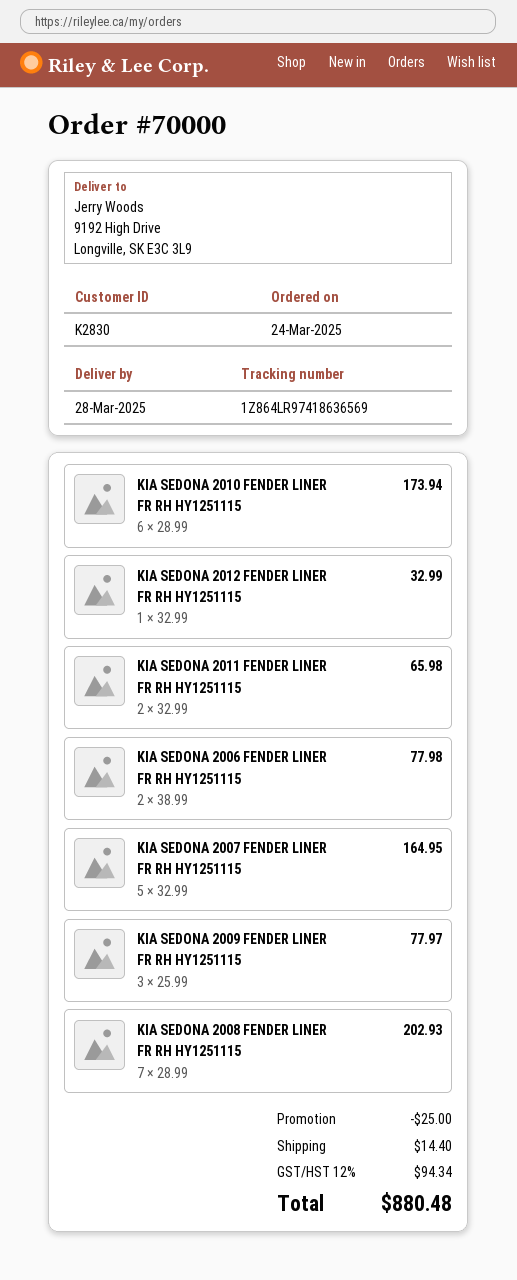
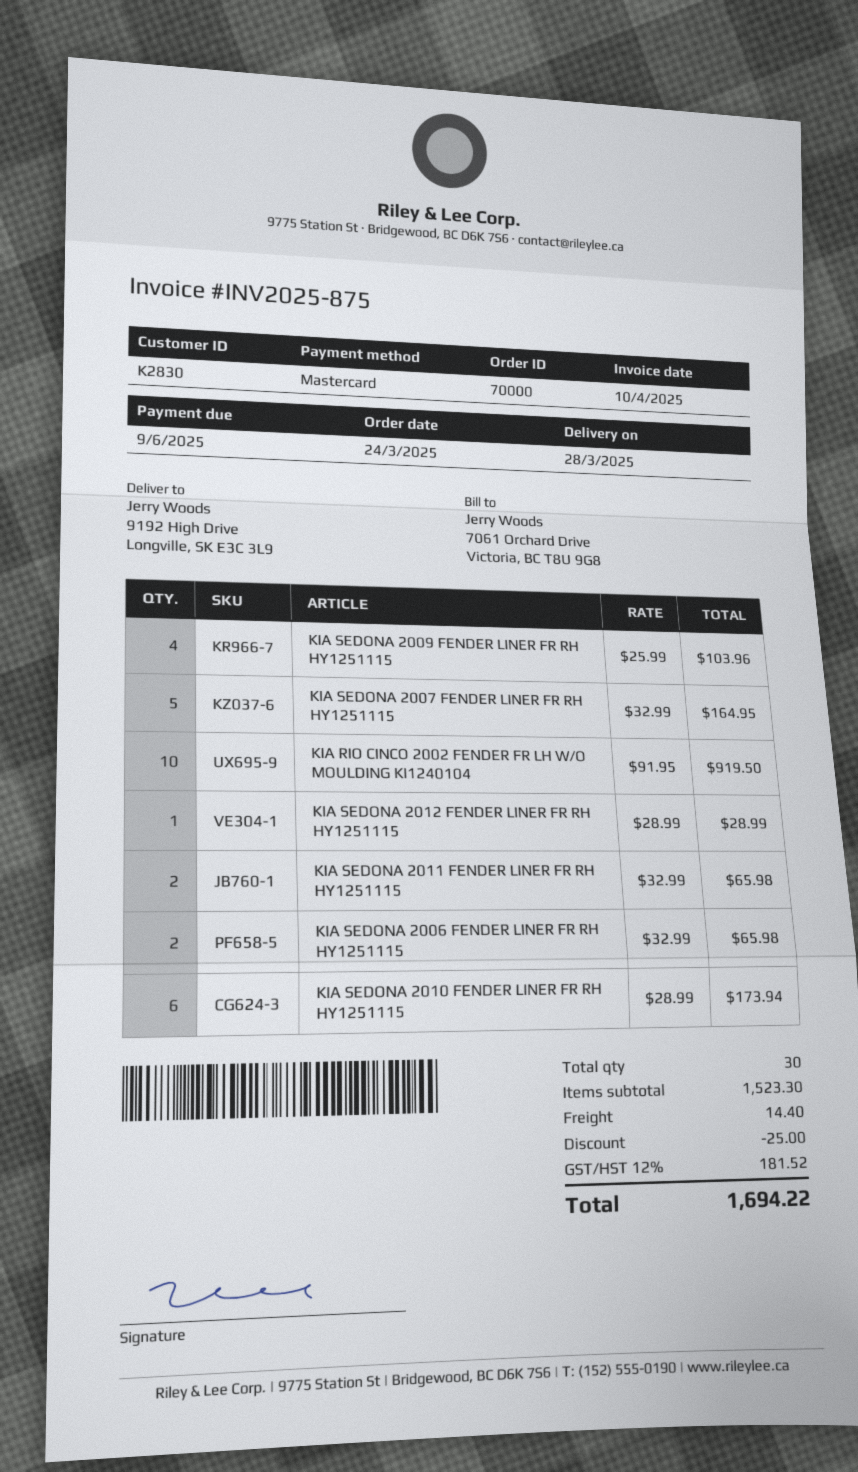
KIA SEDONA 2012 FENDER LINER FR RH HY1251115: 1 x 32.99 = 32.99 -> 1 x 28.99 = 28.99
KIA SEDONA 2006 FENDER LINER FR RH HY1251115: 2 x 38.99 = 77.98 -> 2 x 32.99 = 65.98
KIA SEDONA 2009 FENDER LINER FR RH HY1251115: 3 x 25.99 = 77.97 -> 4 x 25.99 = 103.96
KIA SEDONA 2008 FENDER LINER FR RH HY1251115: 7 x 28.99 = 202.93 -> none
KIA RIO CINCO 2002 FENDER FR LH W/O MOULDING KI1240104: none -> 10 x 91.95 = 919.50
tax: 12% = 94.34 -> 12% = 181.52
total: 880.48 -> 1694.22

